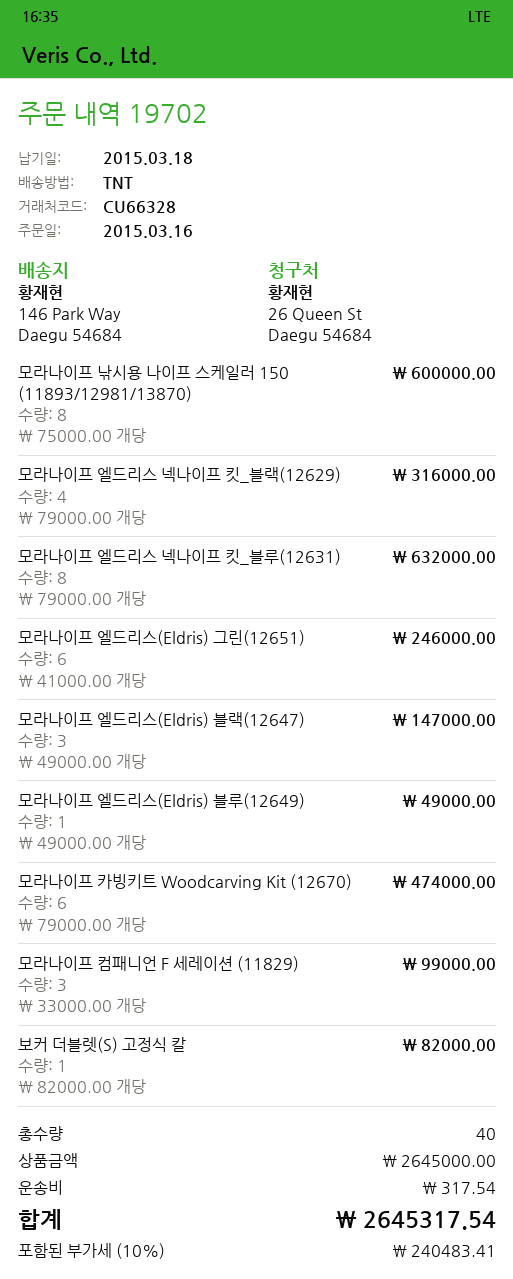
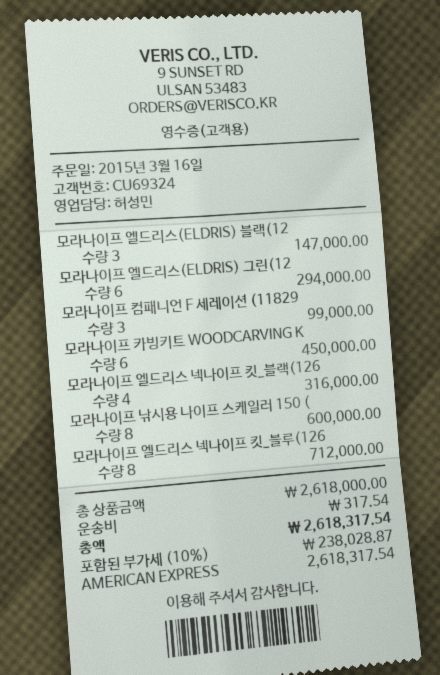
customer number: CU66328 -> CU69324
모라나이프 엘드리스 넥나이프 킷_블루(12631): 8 for 632000.00 -> 8 for 712000.00
모라나이프 엘드리스(Eldris) 그린(12651): 6 for 246000.00 -> 6 for 294000.00
모라나이프 엘드리스(Eldris) 블루(12649): 1 for 49000.00 -> none
모라나이프 카빙키트 Woodcarving Kit (12670): 6 for 474000.00 -> 6 for 450000.00
보커 더블렛(S) 고정식 칼: 1 for 82000.00 -> none
subtotal: 2645000.00 -> 2618000.00
tax: 10% = 240483.41 -> 10% = 238028.87
total: 2645317.54 -> 2618317.54

